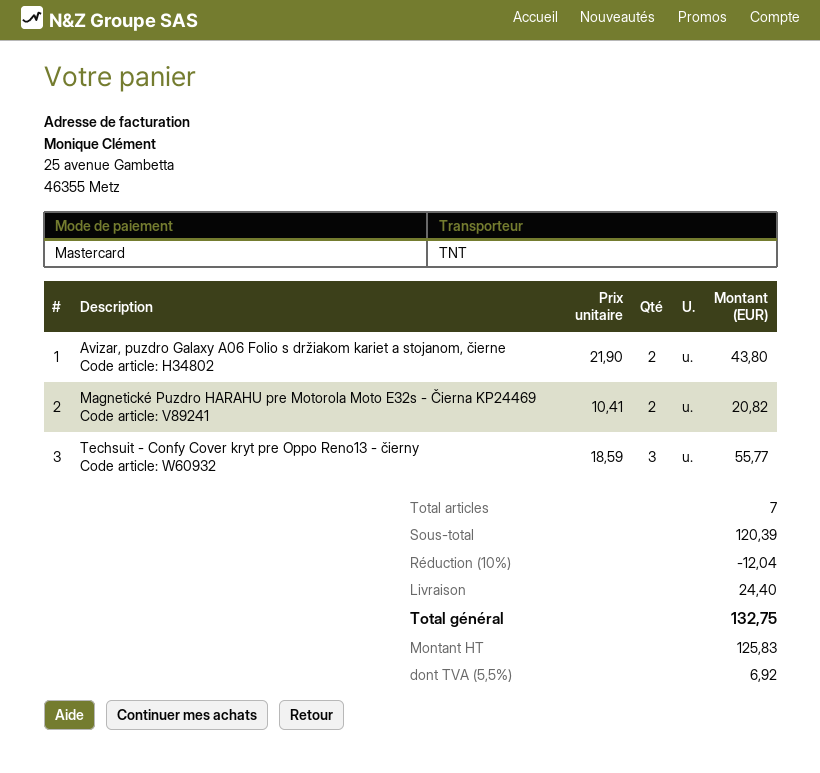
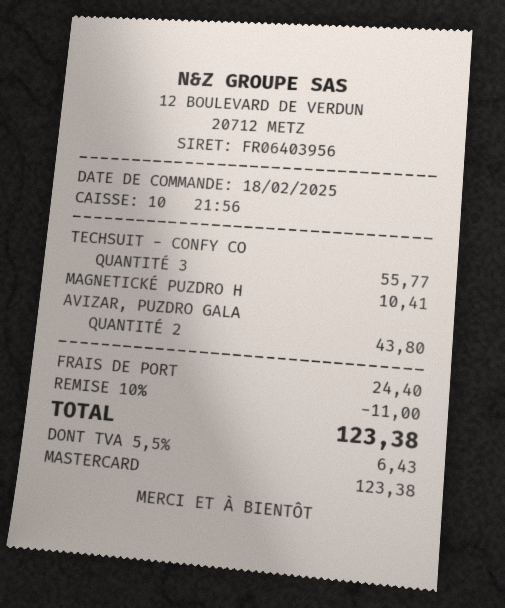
Magnetické Puzdro HARAHU pre Motorola Moto E32s - Čierna KP24469: 2 for 20.82 -> 1 for 10.41
discount: 10% = 12.04 -> 10% = 11.00
tax: 5.5% = 6.92 -> 5.5% = 6.43
total: 132.75 -> 123.38

